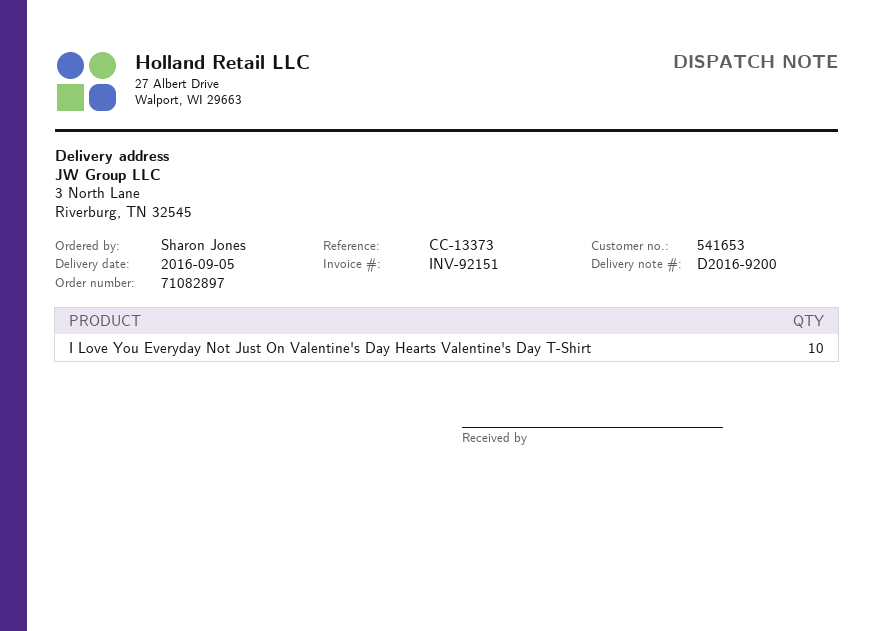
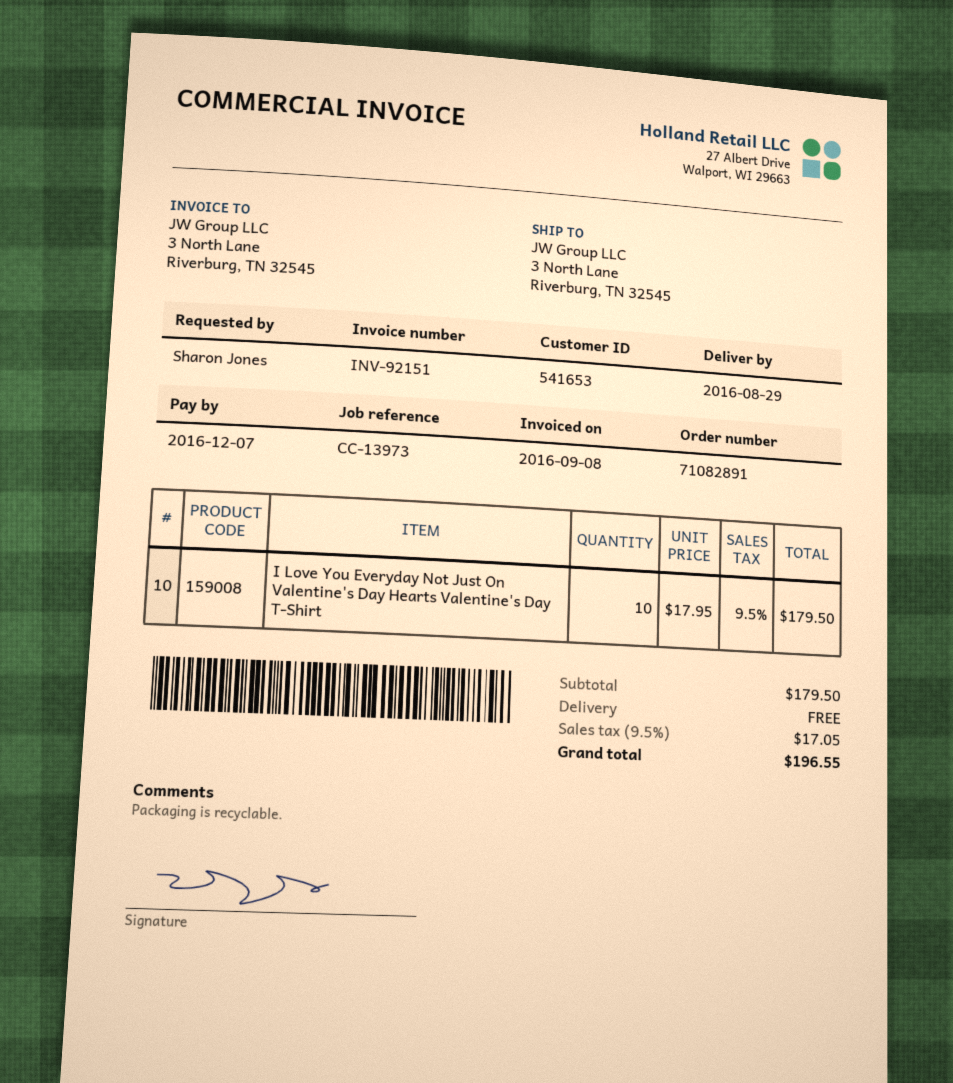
order number: 71082897 -> 71082891
delivery date: 2016-09-05 -> 2016-08-29
reference: CC-13373 -> CC-13973

